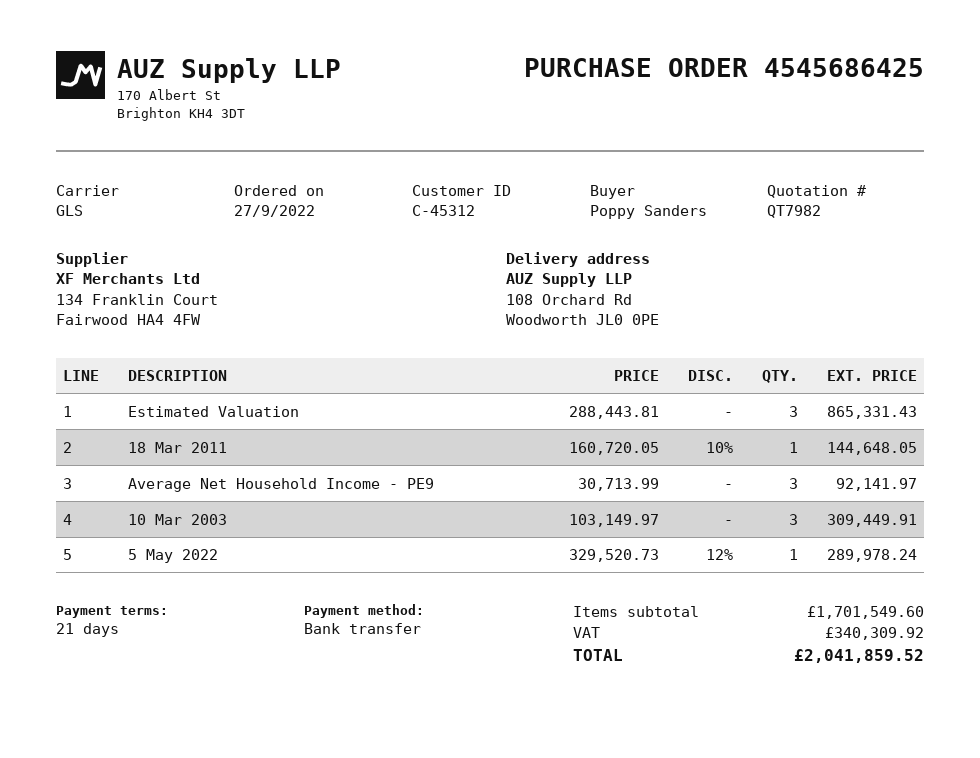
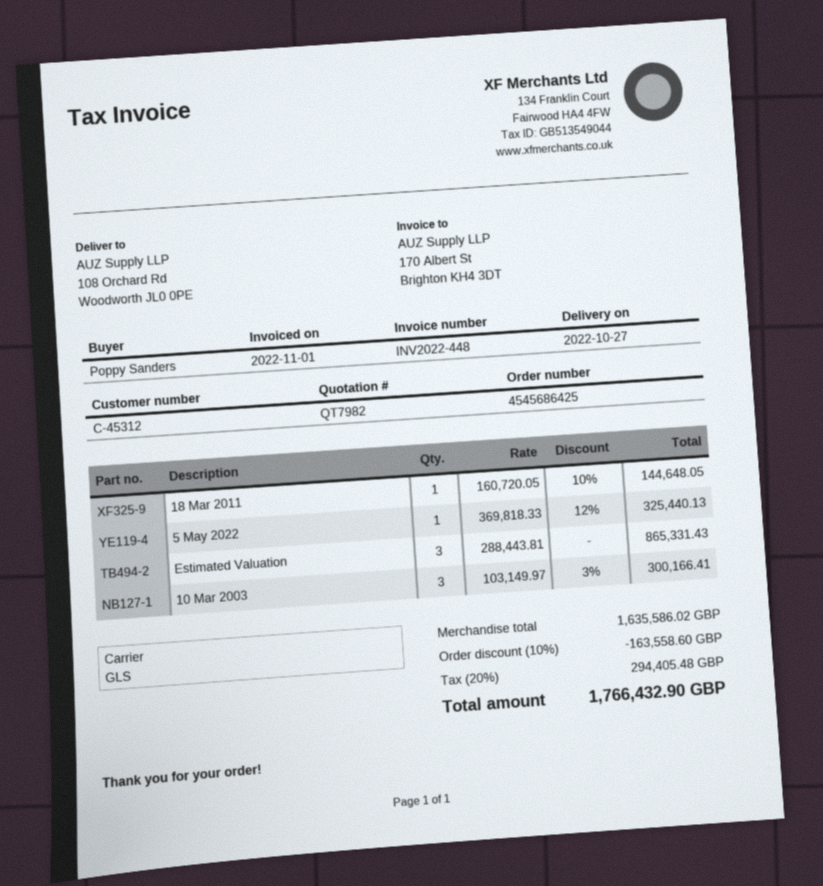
Average Net Household Income - PE9: 3 x 30713.99 = 92141.97 -> none
10 Mar 2003: 3 x 103149.97 = 309449.91 -> 3 x 103149.97 - 3% = 300166.41
5 May 2022: 1 x 329520.73 - 12% = 289978.24 -> 1 x 369818.33 - 12% = 325440.13
subtotal: 1701549.60 -> 1635586.02
discount: none -> 10% = 163558.60
tax: 340309.92 -> 294405.48
total: 2041859.52 -> 1766432.90

